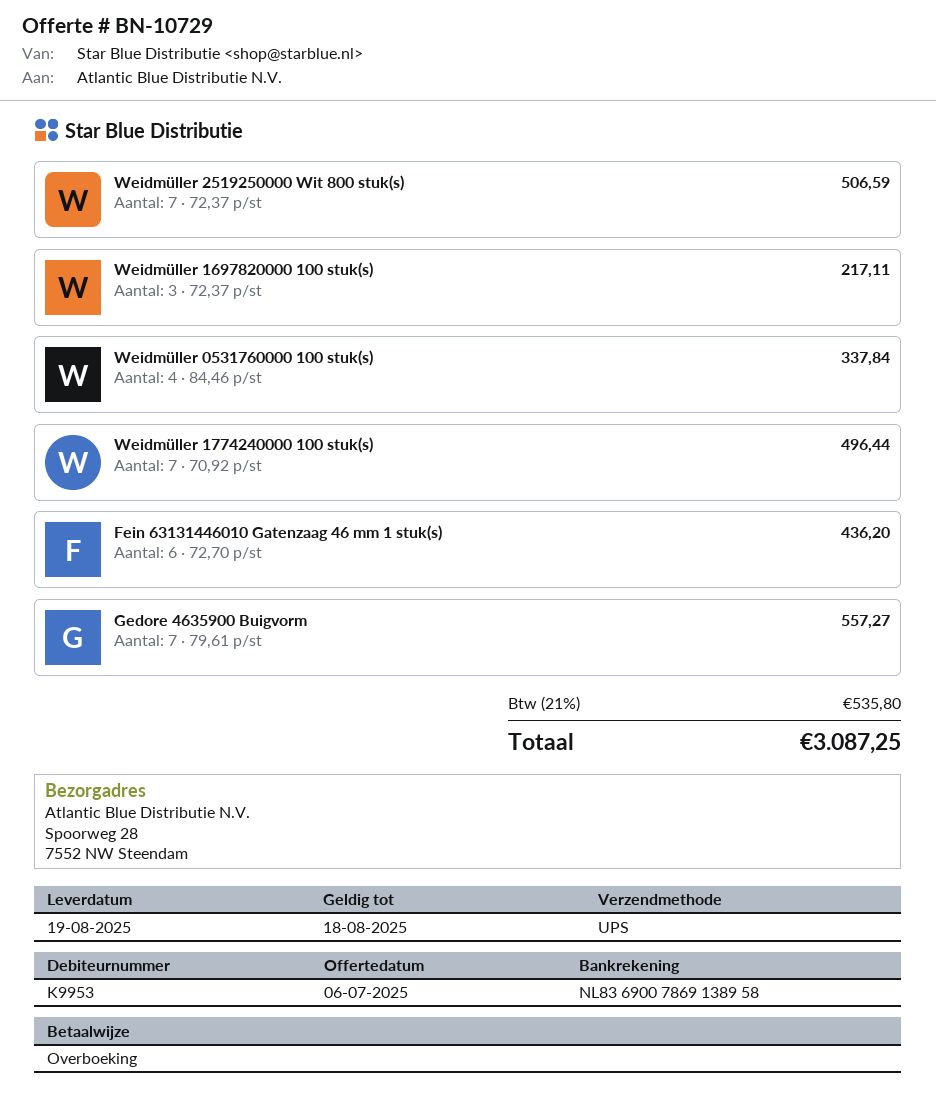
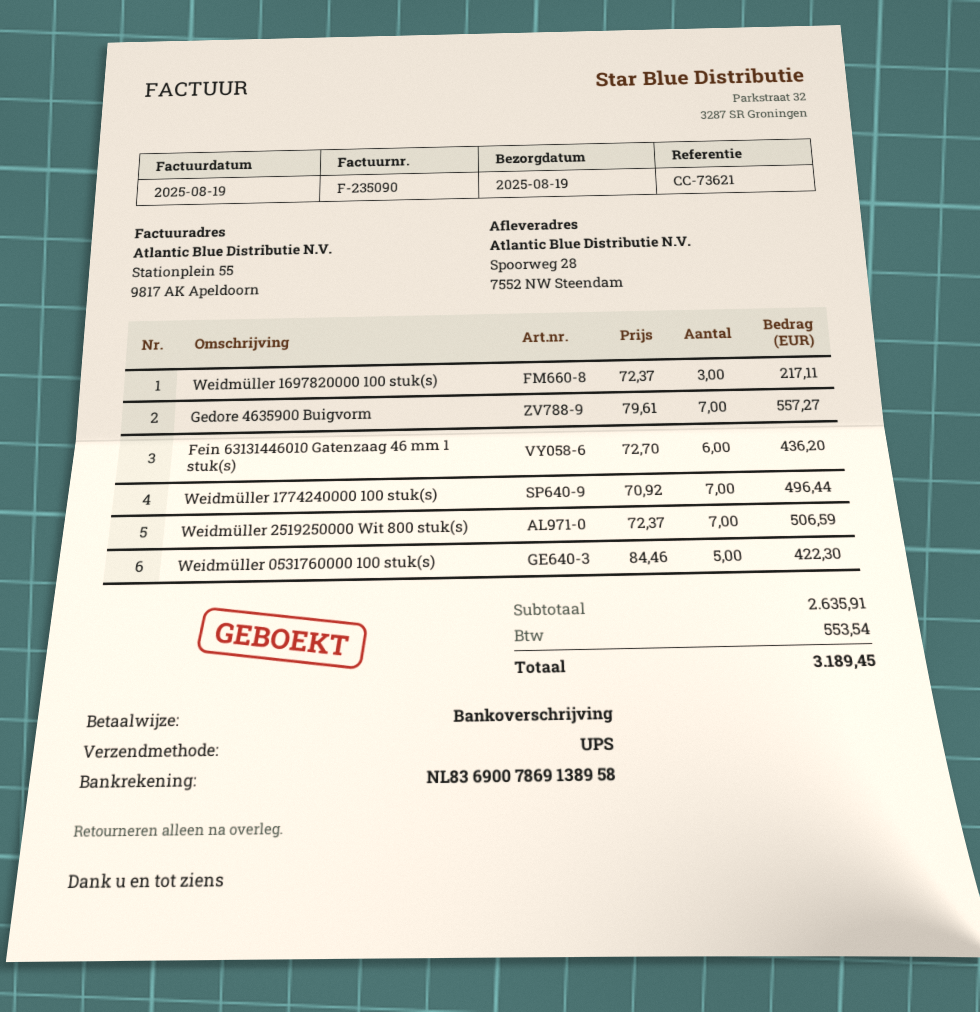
Weidmüller 0531760000 100 stuk(s): 4 x 84.46 = 337.84 -> 5 x 84.46 = 422.30
tax: 535.80 -> 553.54
total: 3087.25 -> 3189.45

